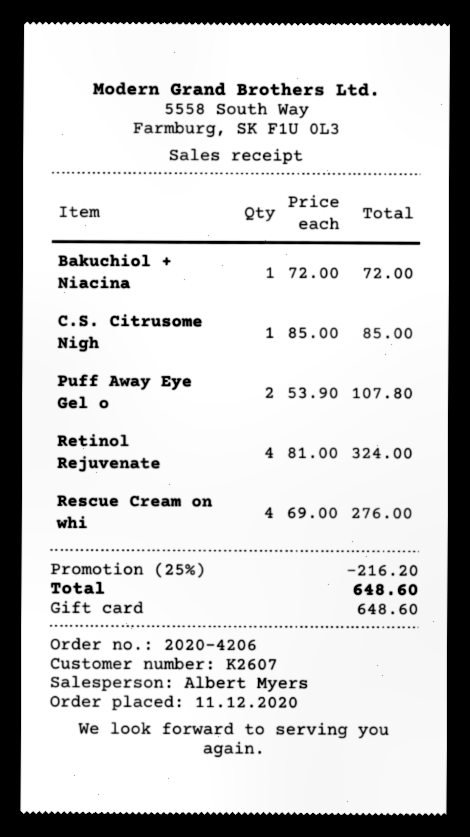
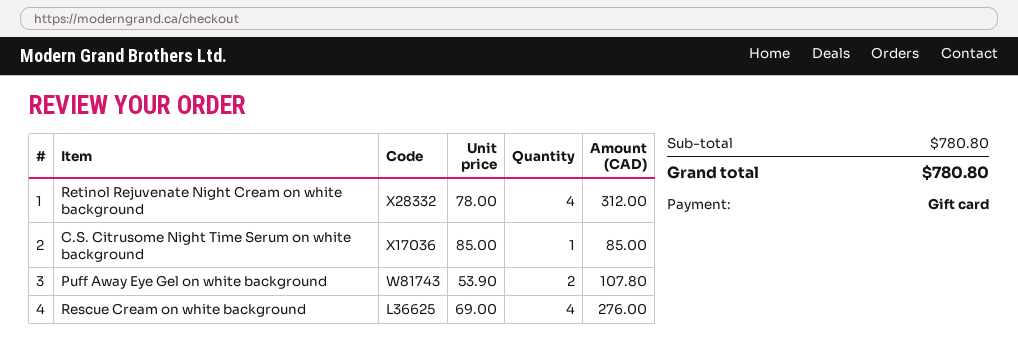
Bakuchiol + Niacina: 1 x 72.00 = 72.00 -> none
Retinol Rejuvenate: 4 x 81.00 = 324.00 -> 4 x 78.00 = 312.00
discount: 25% = 216.20 -> none
total: 648.60 -> 780.80

